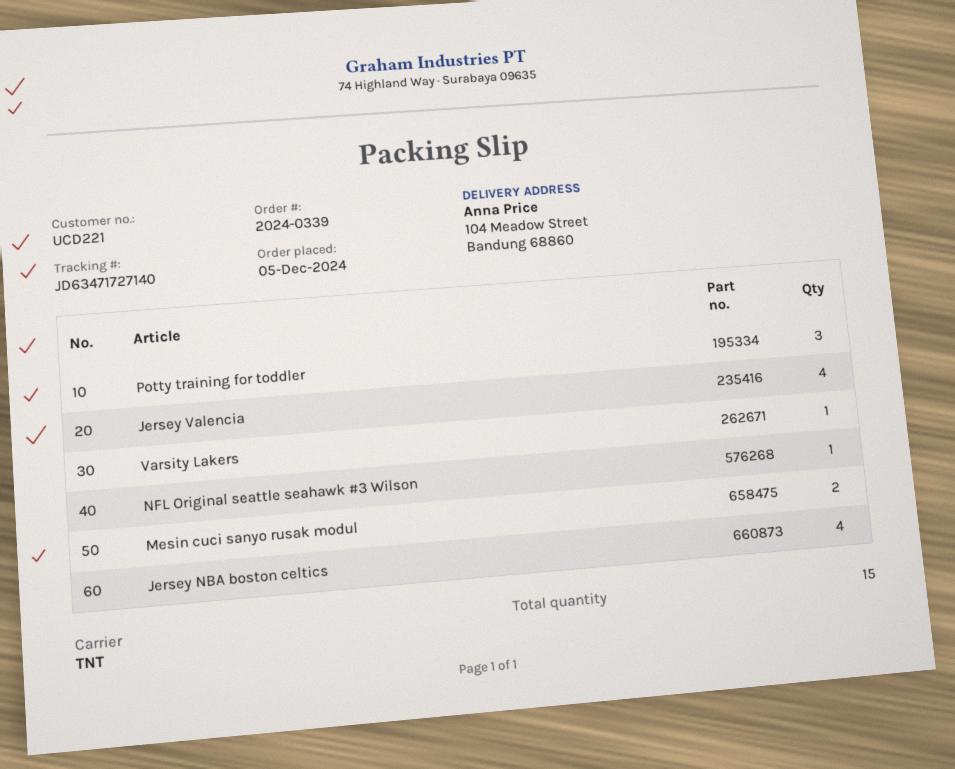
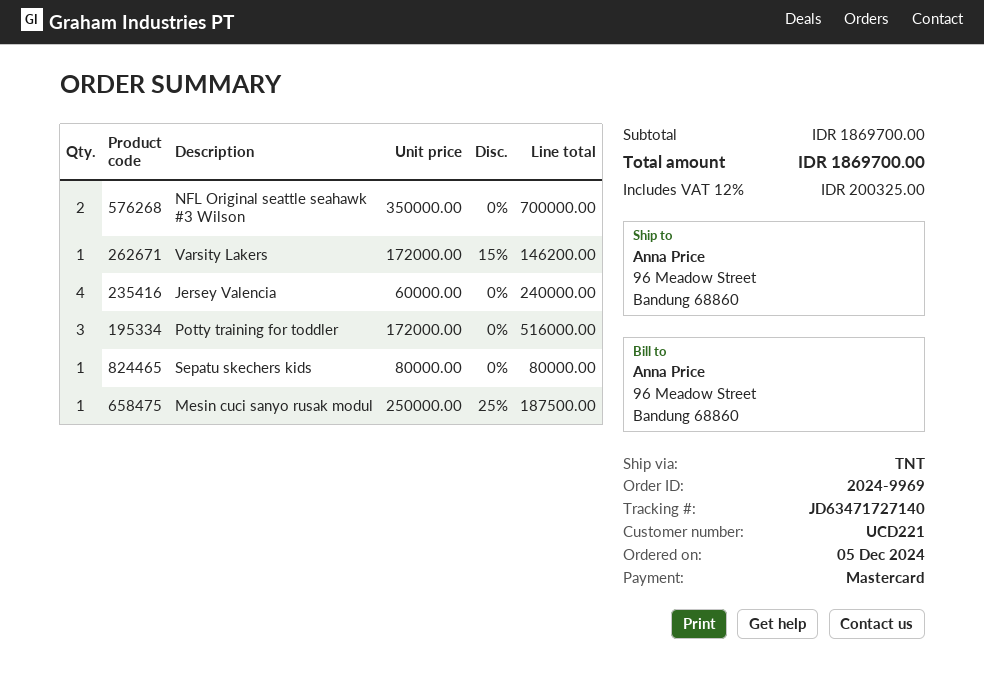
order number: 2024-0339 -> 2024-9969
ship to: 104 Meadow Street, Bandung 68860 -> 96 Meadow Street, Bandung 68860
NFL Original seattle seahawk #3 Wilson: 1 -> 2
Mesin cuci sanyo rusak modul: 2 -> 1
Jersey NBA boston celtics: 4 -> none
Sepatu skechers kids: none -> 1

